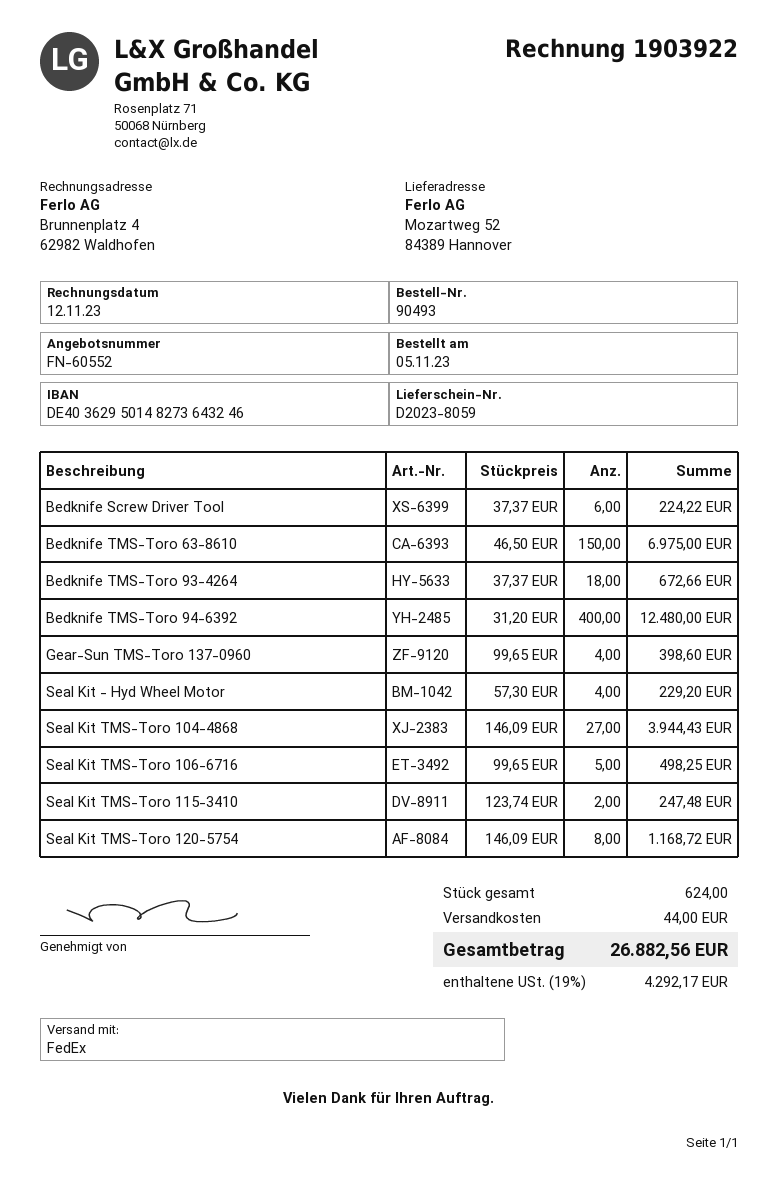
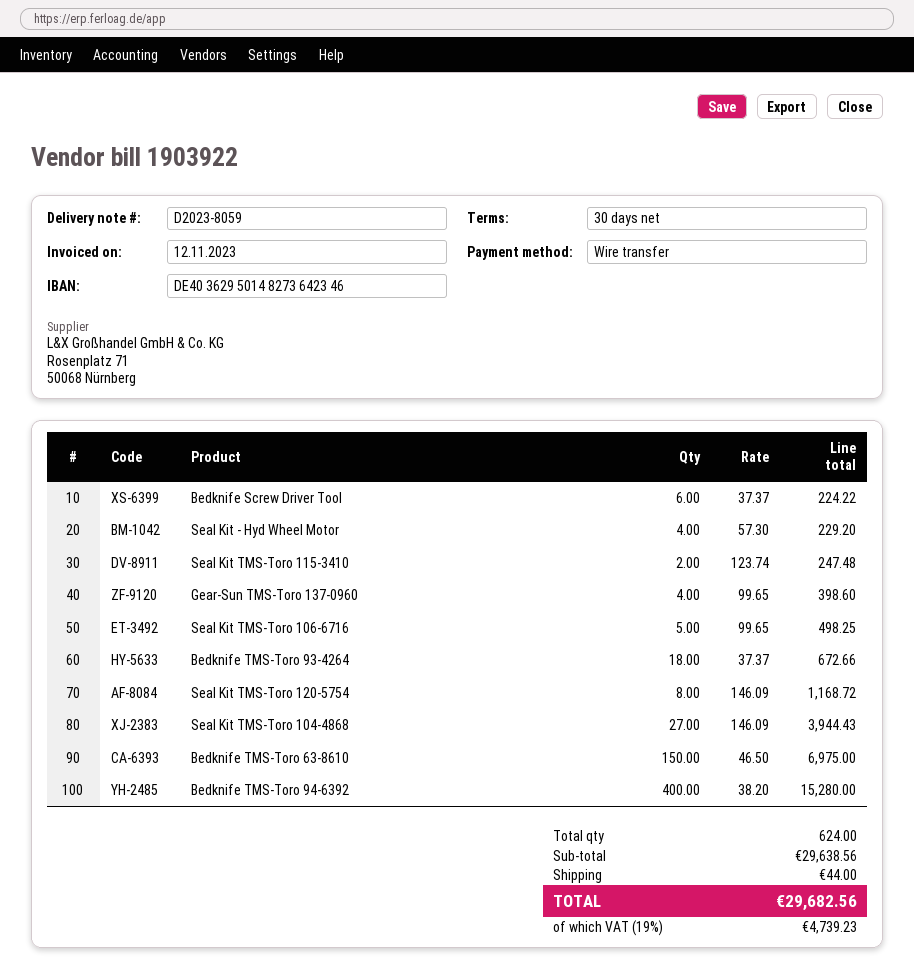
bank account: DE40362950148273643246 -> DE40362950148273642346
Bedknife TMS-Toro 94-6392: 400 x 31.20 = 12480.00 -> 400 x 38.20 = 15280.00
tax: 19% = 4292.17 -> 19% = 4739.23
total: 26882.56 -> 29682.56

